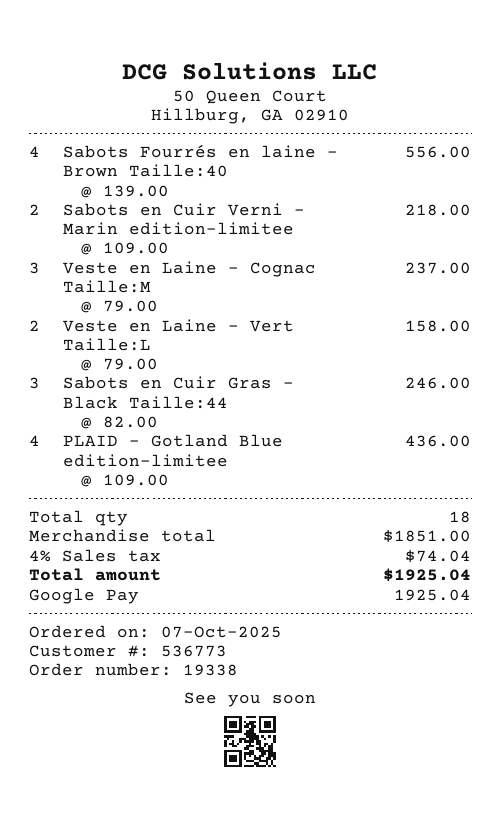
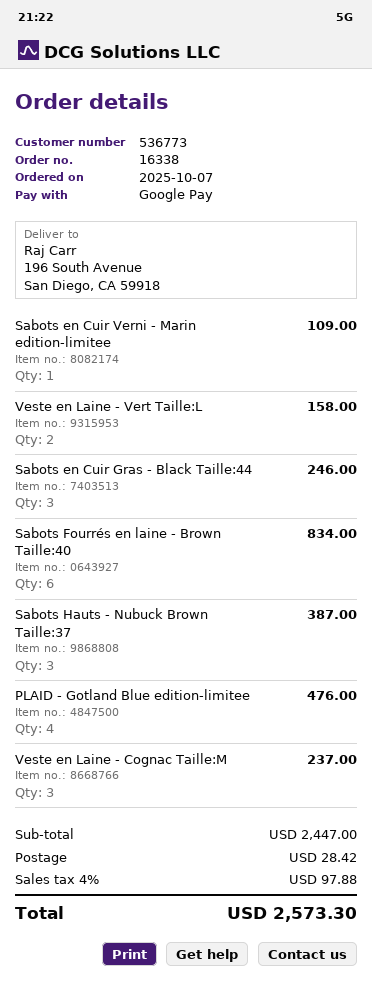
order number: 19338 -> 16338
Sabots Fourrés en laine - Brown Taille:40: 4 for 556.00 -> 6 for 834.00
Sabots en Cuir Verni - Marin edition-limitee: 2 for 218.00 -> 1 for 109.00
PLAID - Gotland Blue edition-limitee: 4 for 436.00 -> 4 for 476.00
Sabots Hauts - Nubuck Brown Taille:37: none -> 3 for 387.00
subtotal: 1851.00 -> 2447.00
shipping: none -> 28.42
tax: 4% = 74.04 -> 4% = 97.88
total: 1925.04 -> 2573.30

